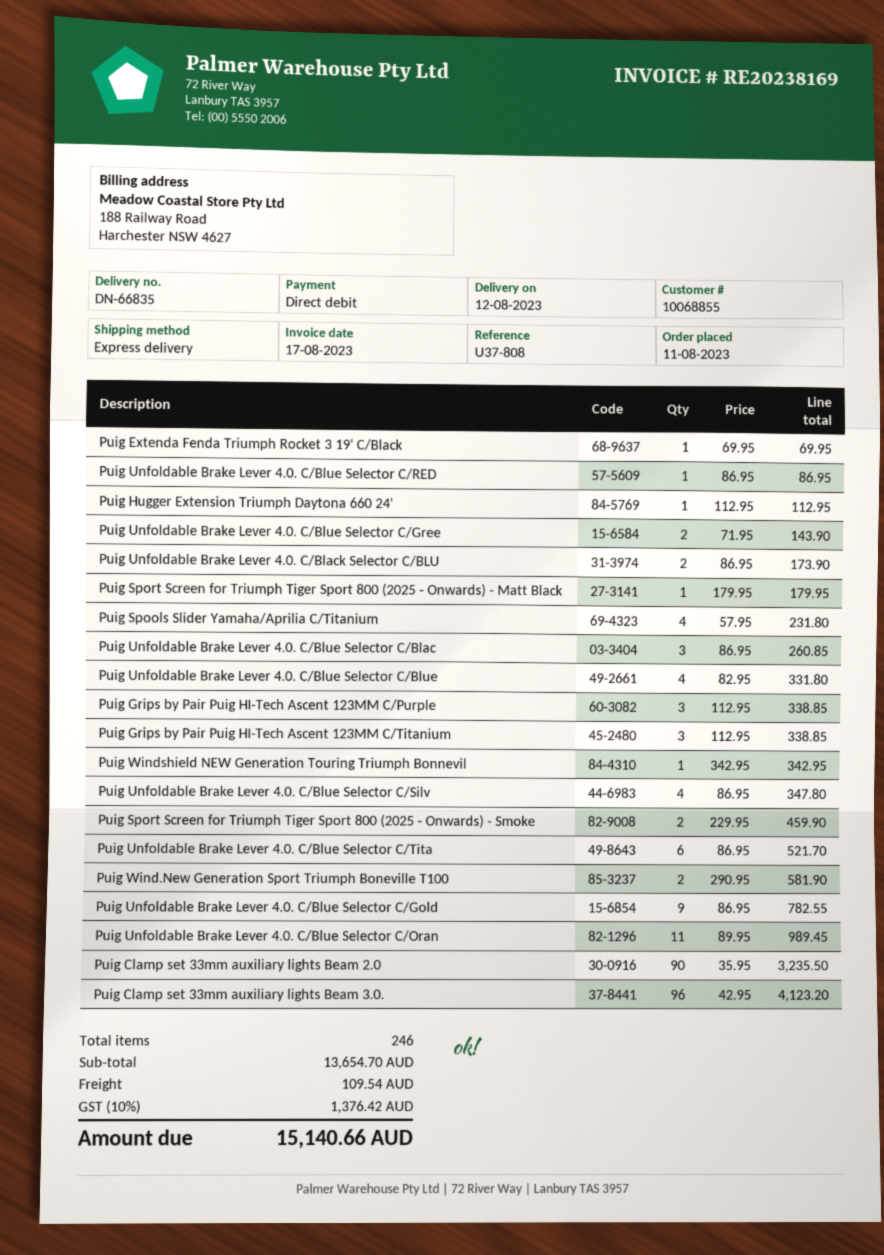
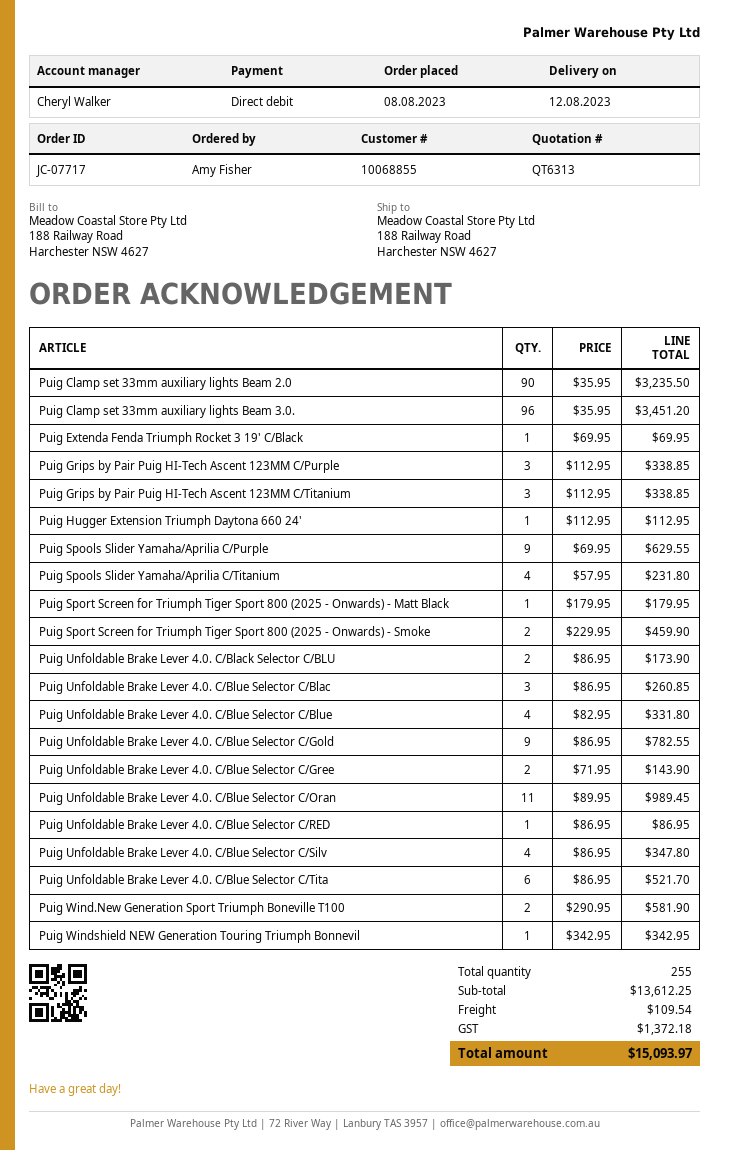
order date: 2023-08-11 -> 2023-08-08
Puig Clamp set 33mm auxiliary lights Beam 3.0.: 96 x 42.95 = 4123.20 -> 96 x 35.95 = 3451.20
Puig Spools Slider Yamaha/Aprilia C/Purple: none -> 9 x 69.95 = 629.55
total quantity: 246 -> 255
subtotal: 13654.70 -> 13612.25
tax: 1376.42 -> 1372.18
total: 15140.66 -> 15093.97

